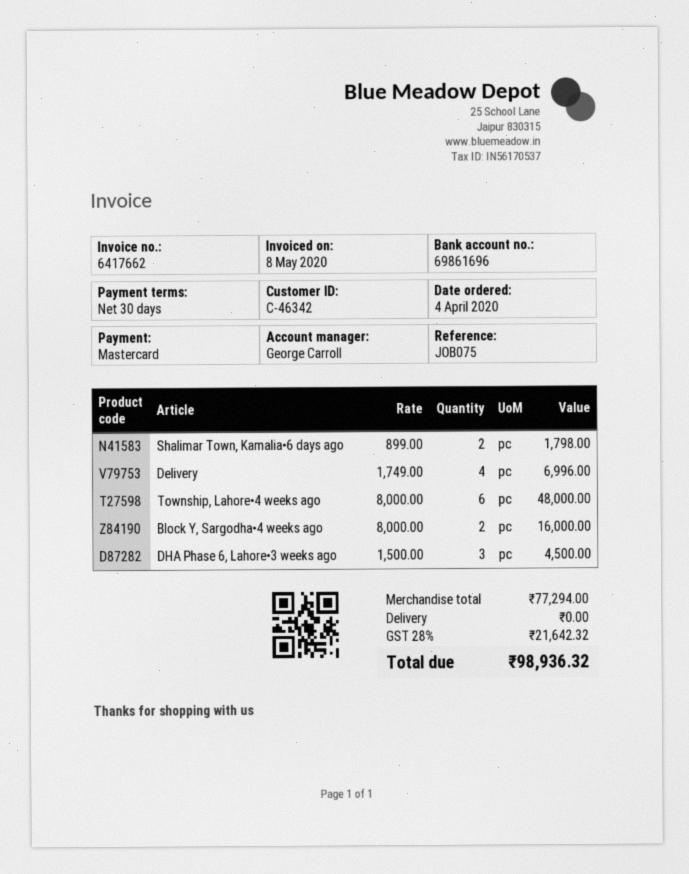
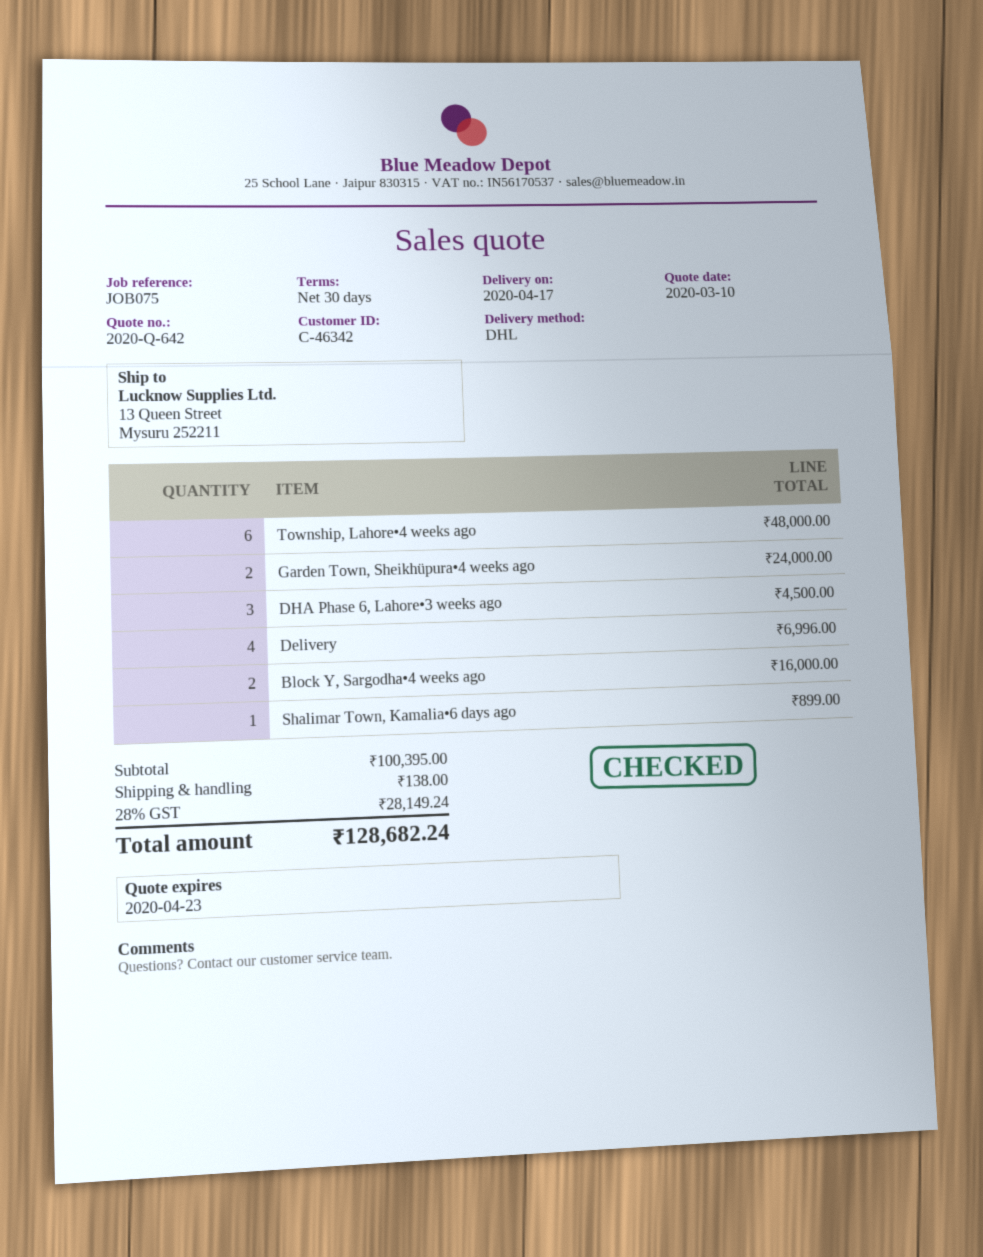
Shalimar Town, Kamalia•6 days ago: 2 for 1798.00 -> 1 for 899.00
Garden Town, Sheikhüpura•4 weeks ago: none -> 2 for 24000.00
subtotal: 77294.00 -> 100395.00
shipping: 0.00 -> 138.00
tax: 28% = 21642.32 -> 28% = 28149.24
total: 98936.32 -> 128682.24

